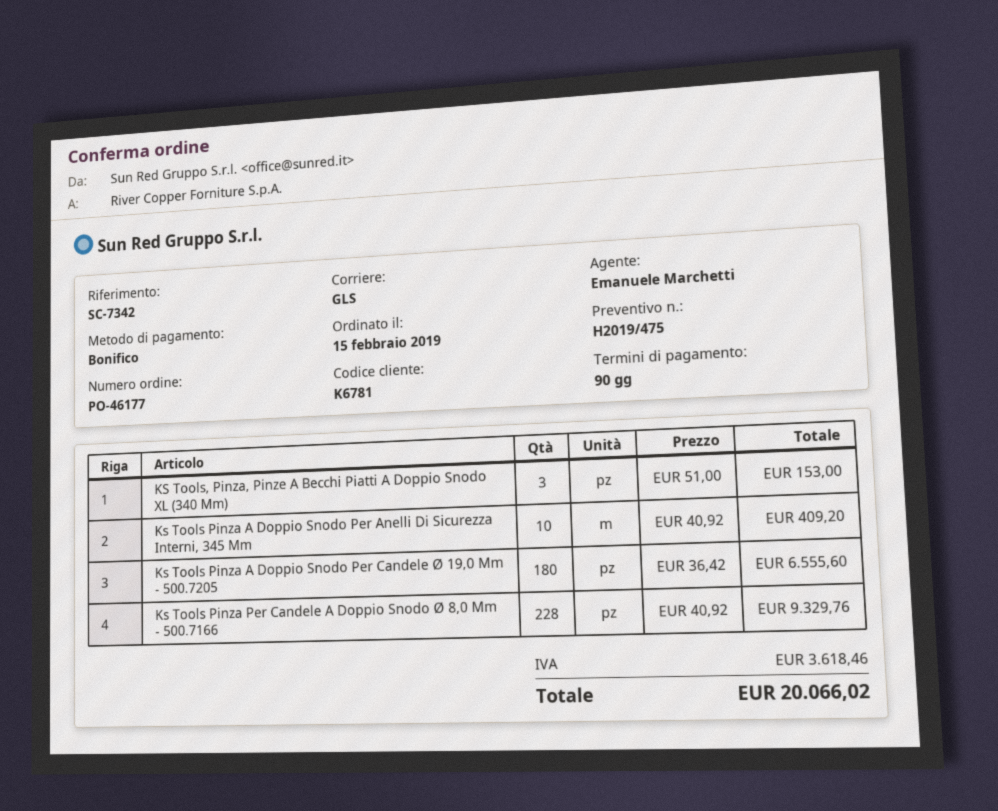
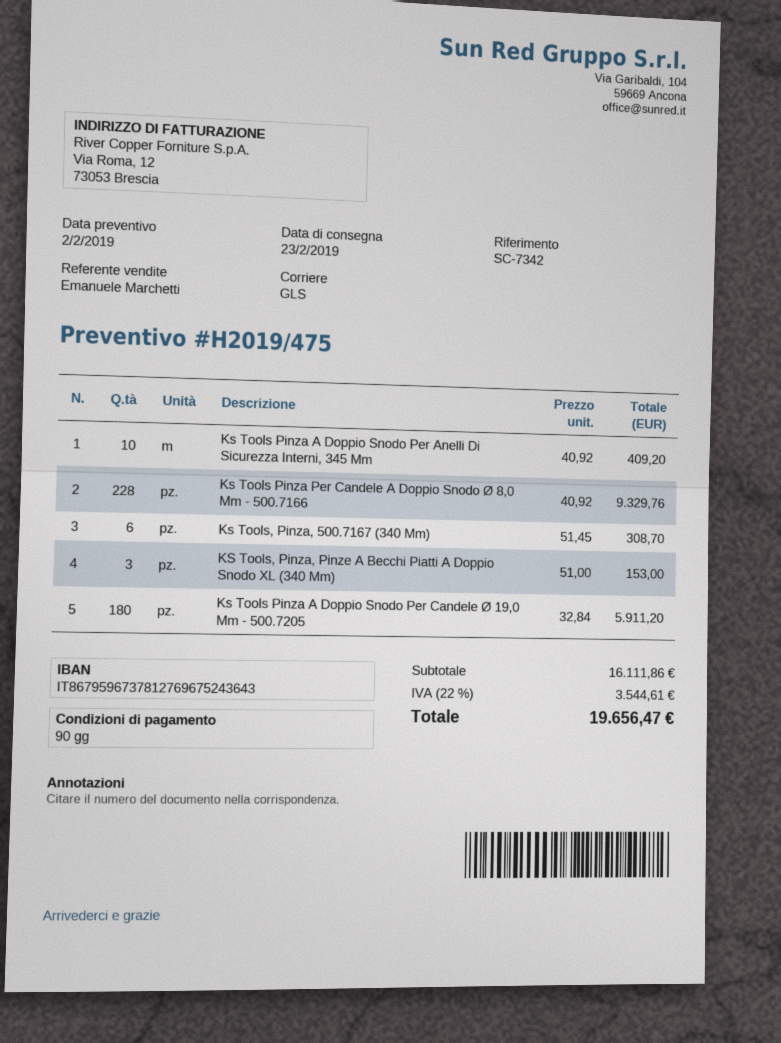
Ks Tools Pinza A Doppio Snodo Per Candele Ø 19,0 Mm - 500.7205: 180 x 36.42 = 6555.60 -> 180 x 32.84 = 5911.20
Ks Tools, Pinza, 500.7167 (340 Mm): none -> 6 x 51.45 = 308.70
tax: 3618.46 -> 3544.61
total: 20066.02 -> 19656.47

